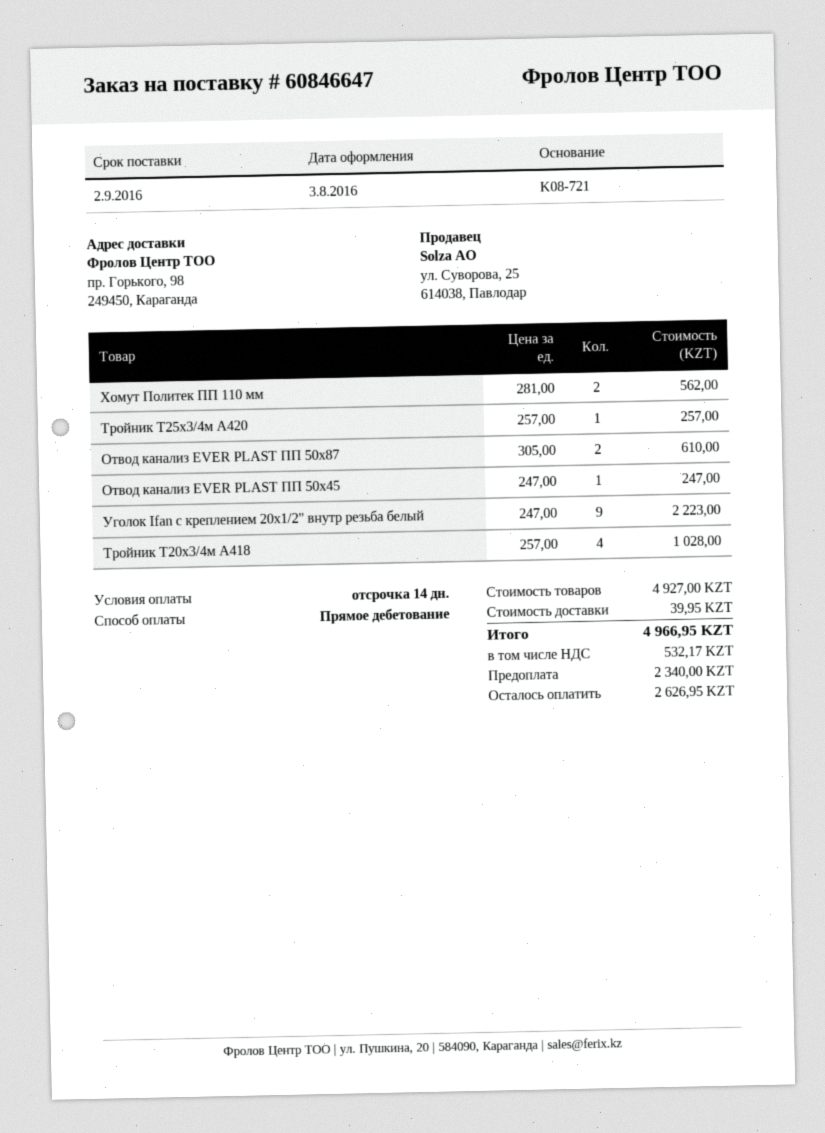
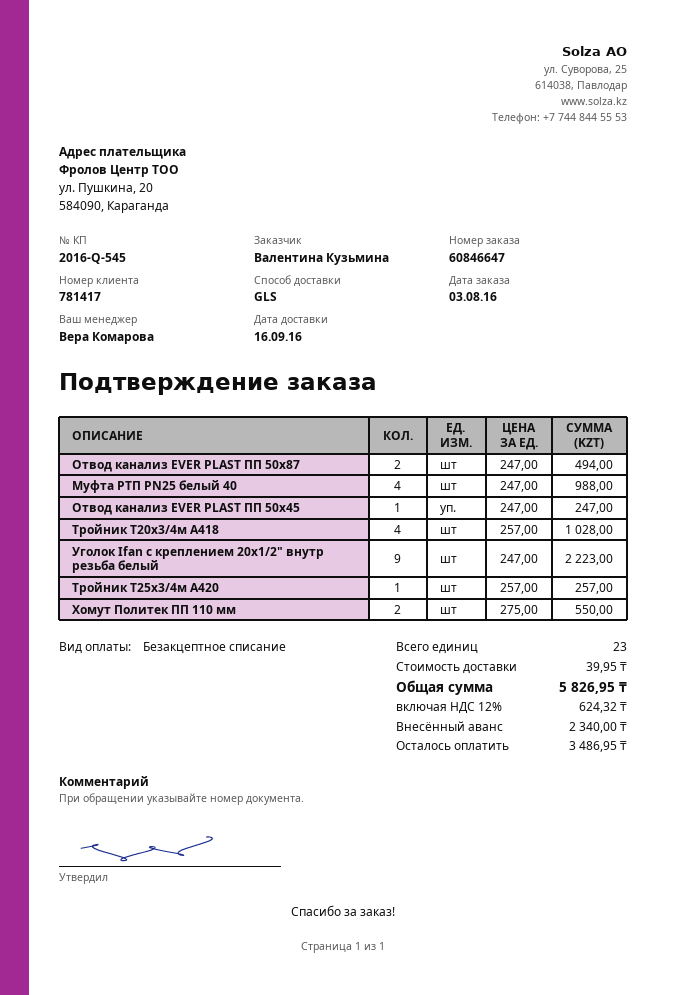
delivery date: 2016-09-02 -> 2016-09-16
Хомут Политек ПП 110 мм: 2 x 281.00 = 562.00 -> 2 x 275.00 = 550.00
Отвод канализ EVER PLAST ПП 50x87: 2 x 305.00 = 610.00 -> 2 x 247.00 = 494.00
Муфта РТП PN25 белый 40: none -> 4 x 247.00 = 988.00
tax: 532.17 -> 624.32
total: 4966.95 -> 5826.95
balance: 2626.95 -> 3486.95

